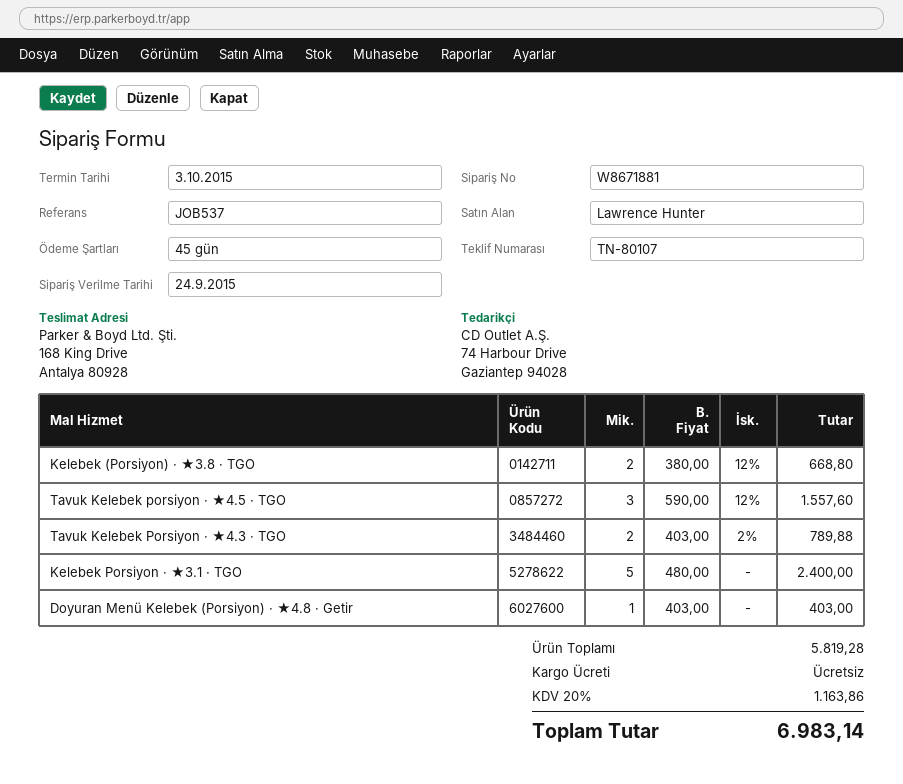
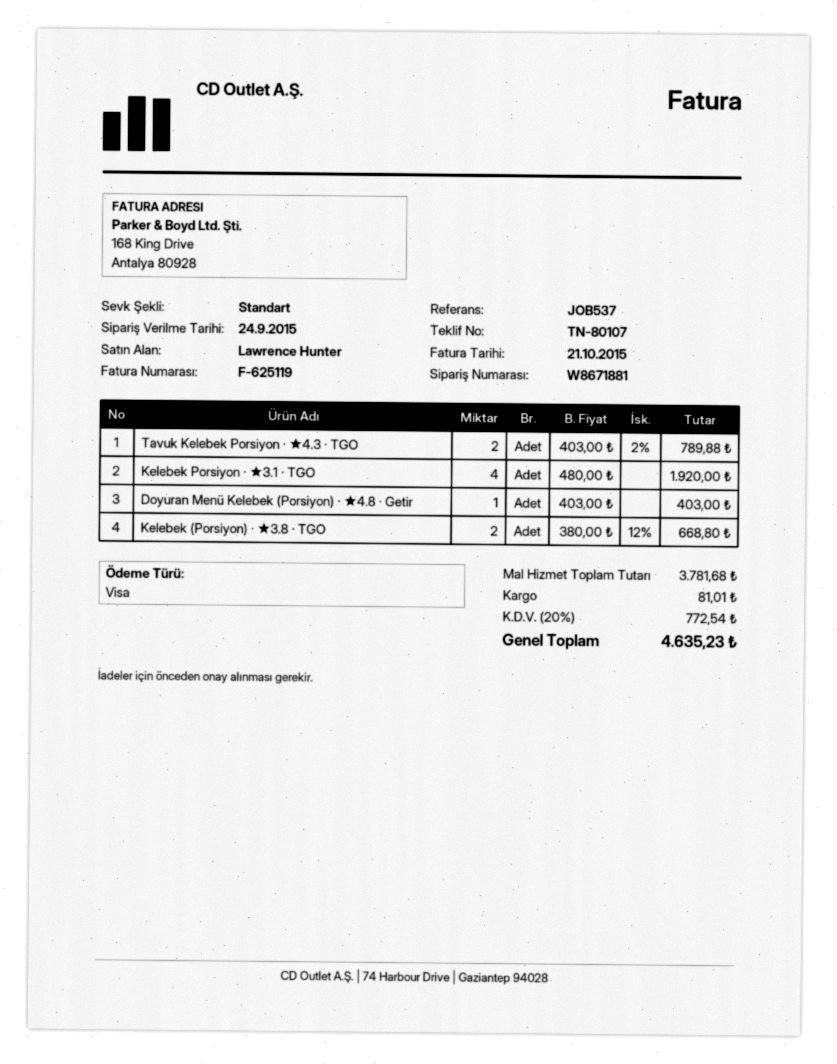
Tavuk Kelebek porsiyon · ★4.5 · TGO: 3 x 590.00 - 12% = 1557.60 -> none
Kelebek Porsiyon · ★3.1 · TGO: 5 x 480.00 = 2400.00 -> 4 x 480.00 = 1920.00
subtotal: 5819.28 -> 3781.68
shipping: 0.00 -> 81.01
tax: 20% = 1163.86 -> 20% = 772.54
total: 6983.14 -> 4635.23

